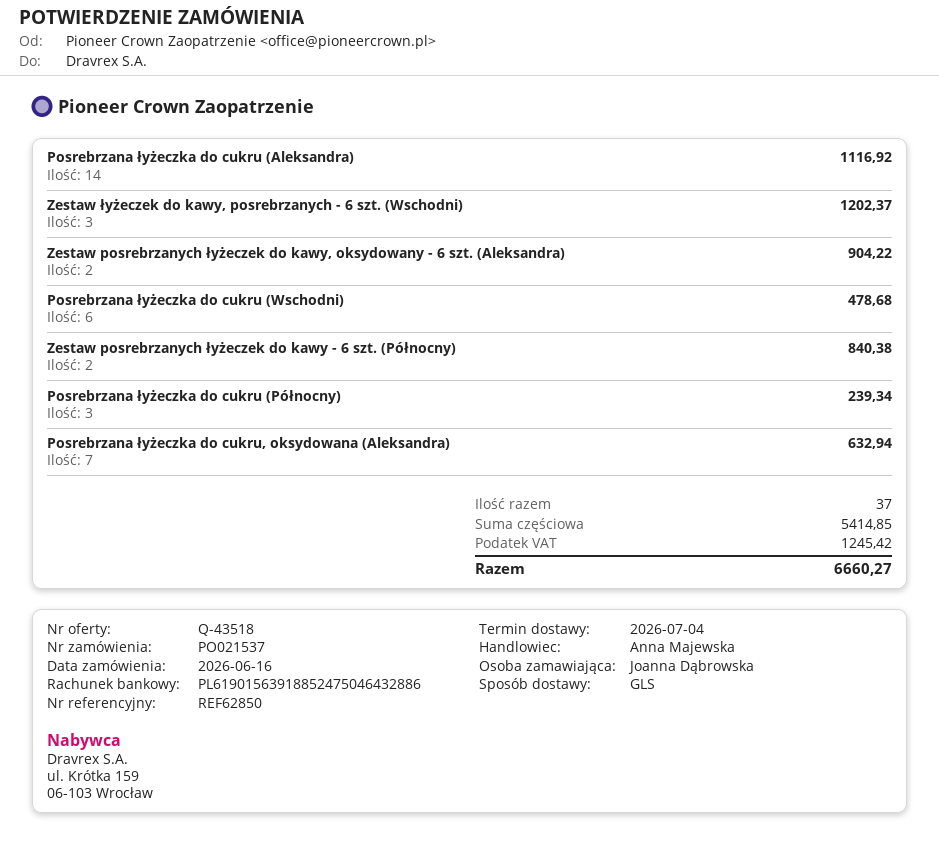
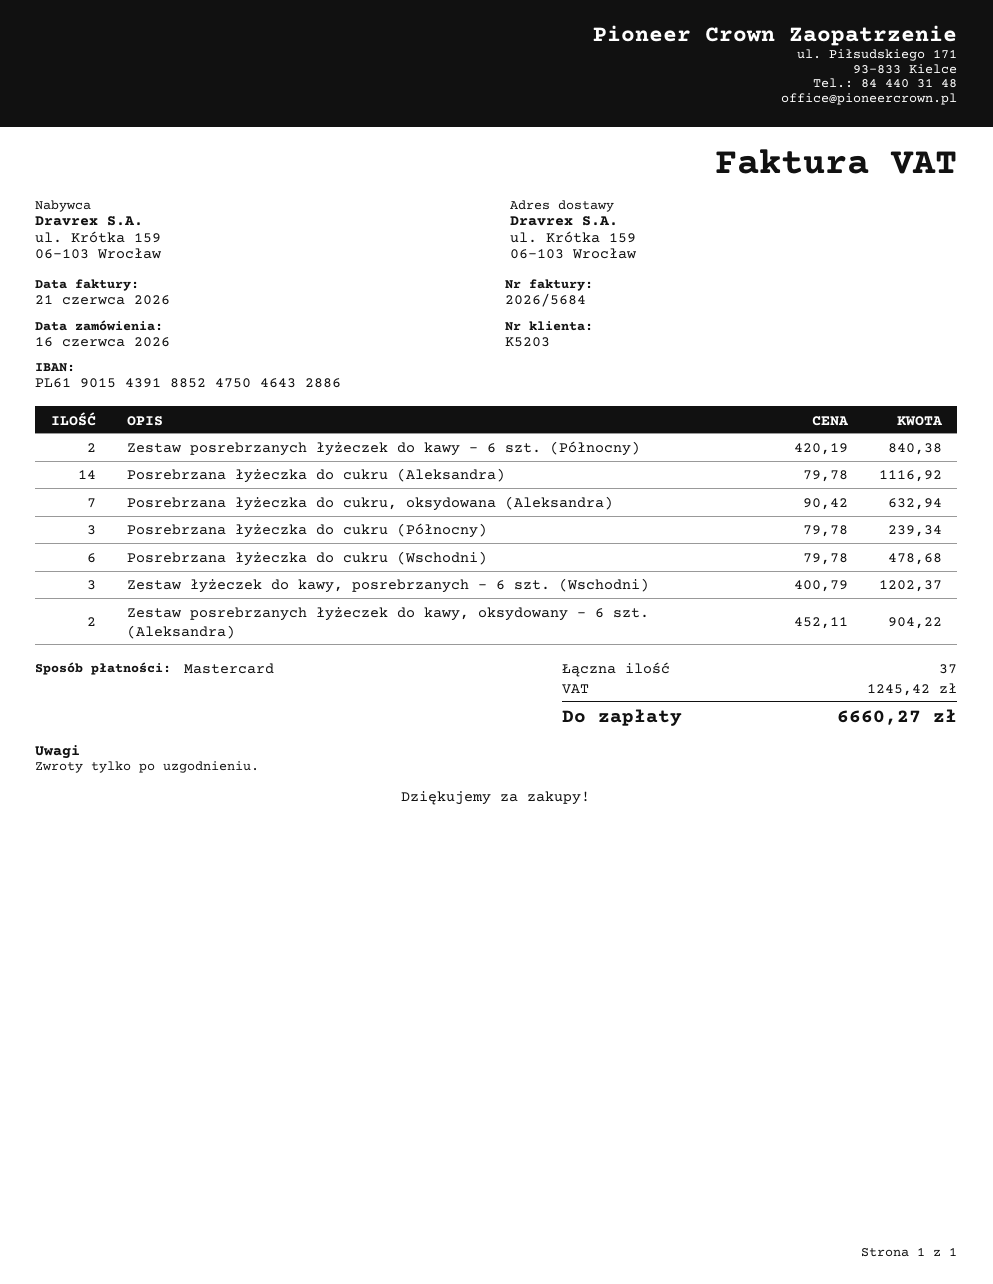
bank account: PL61901563918852475046432886 -> PL61901543918852475046432886

